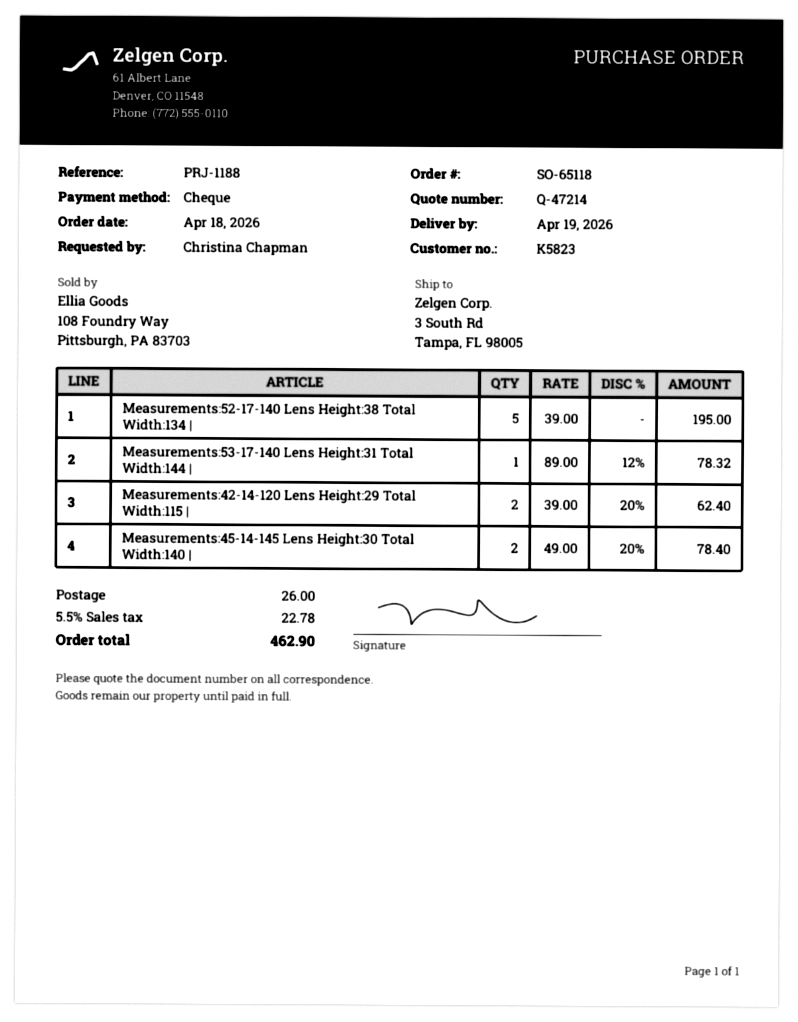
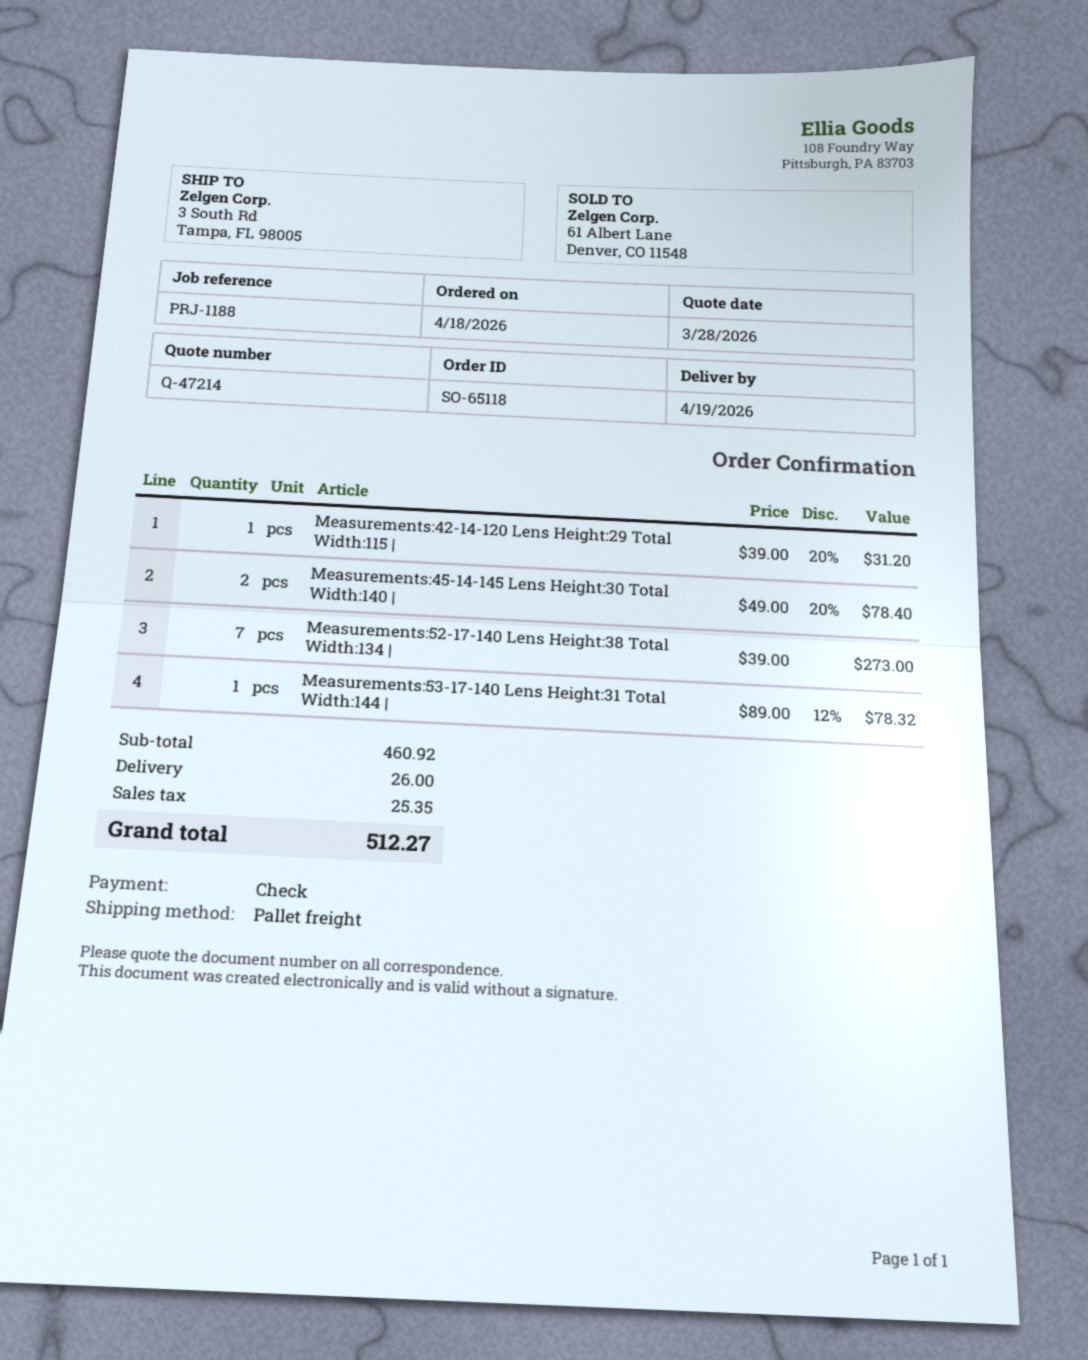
Measurements:52-17-140 Lens Height:38 Total Width:134 |: 5 x 39.00 = 195.00 -> 7 x 39.00 = 273.00
Measurements:42-14-120 Lens Height:29 Total Width:115 |: 2 x 39.00 - 20% = 62.40 -> 1 x 39.00 - 20% = 31.20
tax: 22.78 -> 25.35
total: 462.90 -> 512.27

